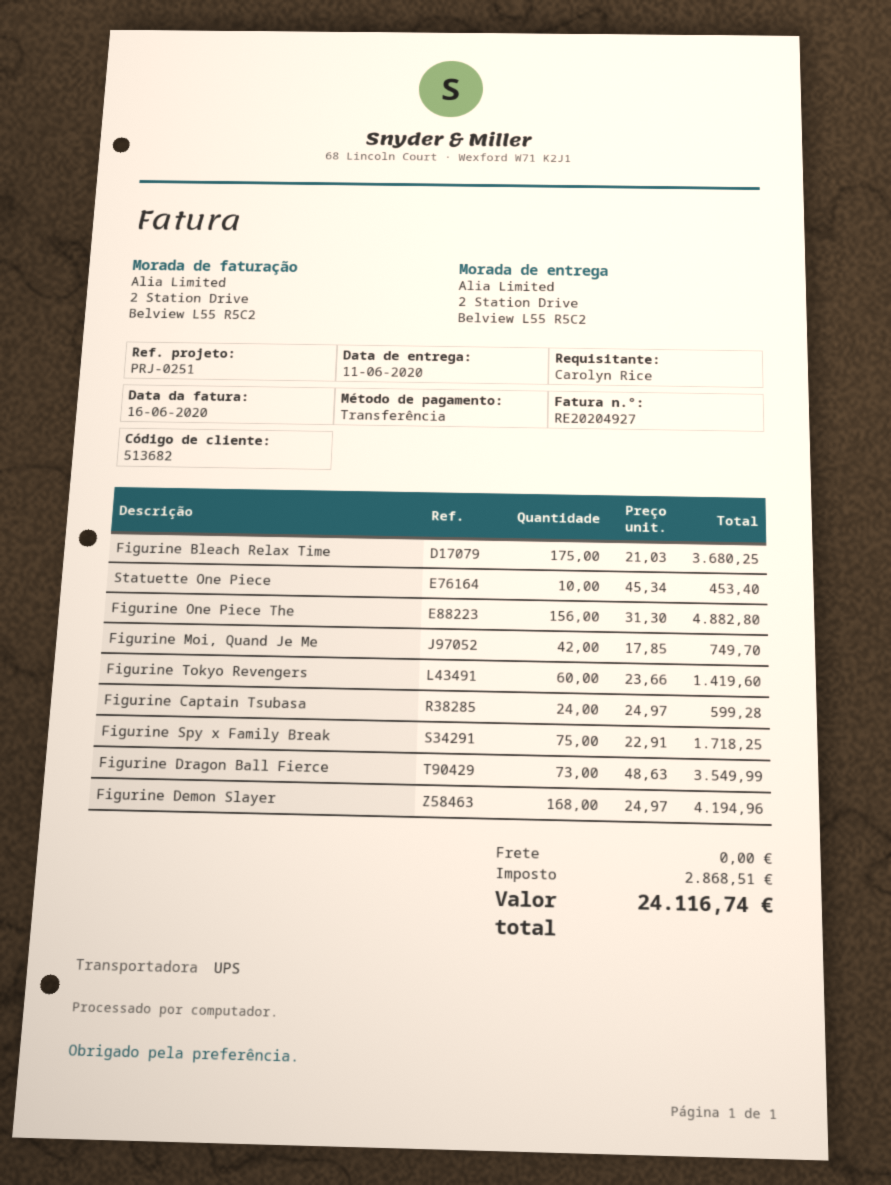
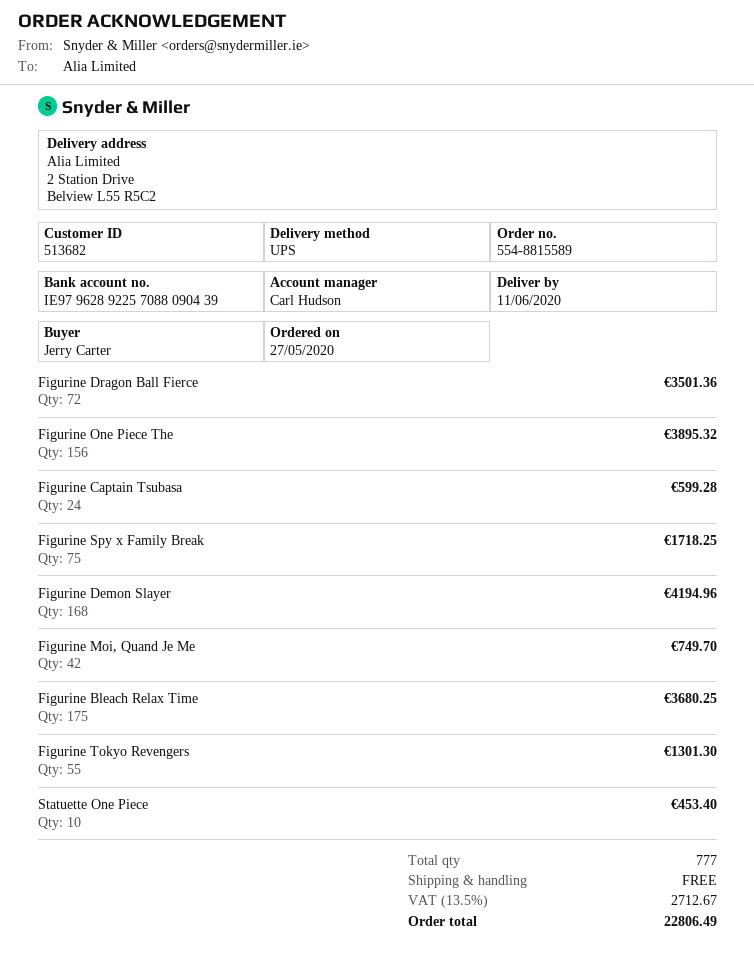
ordered by: Carolyn Rice -> Jerry Carter
Figurine One Piece The: 156 for 4882.80 -> 156 for 3895.32
Figurine Tokyo Revengers: 60 for 1419.60 -> 55 for 1301.30
Figurine Dragon Ball Fierce: 73 for 3549.99 -> 72 for 3501.36
tax: 2868.51 -> 2712.67
total: 24116.74 -> 22806.49

